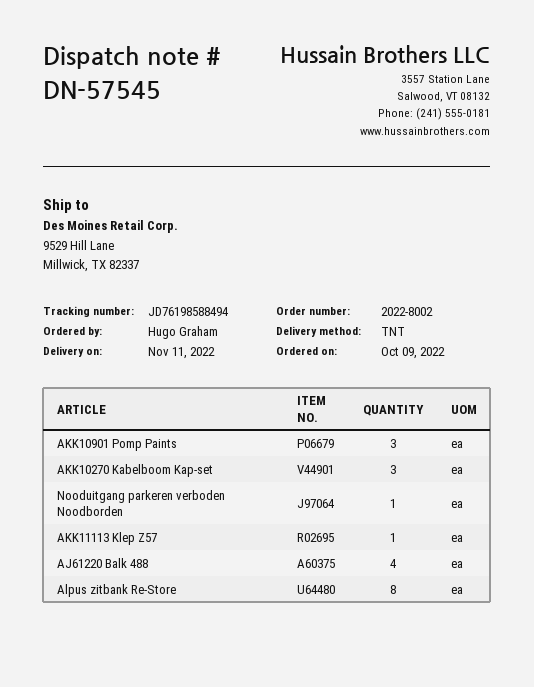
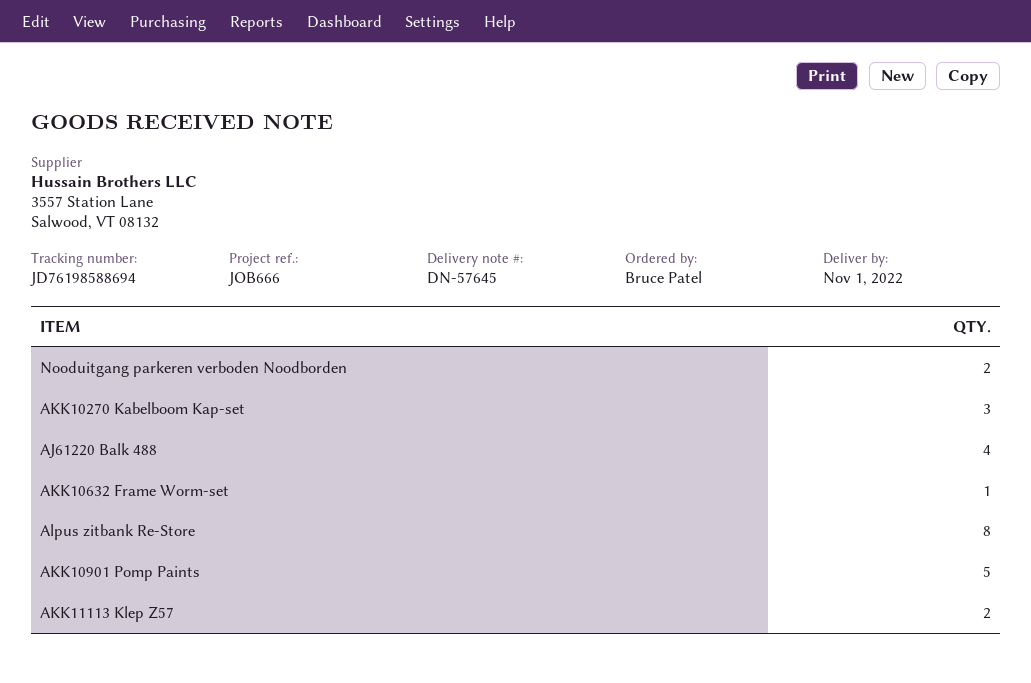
delivery note number: DN-57545 -> DN-57645
delivery date: 2022-11-11 -> 2022-11-01
ordered by: Hugo Graham -> Bruce Patel
tracking number: JD76198588494 -> JD76198588694
AKK10901 Pomp Paints: 3 -> 5
Nooduitgang parkeren verboden Noodborden: 1 -> 2
AKK11113 Klep Z57: 1 -> 2
AKK10632 Frame Worm-set: none -> 1

